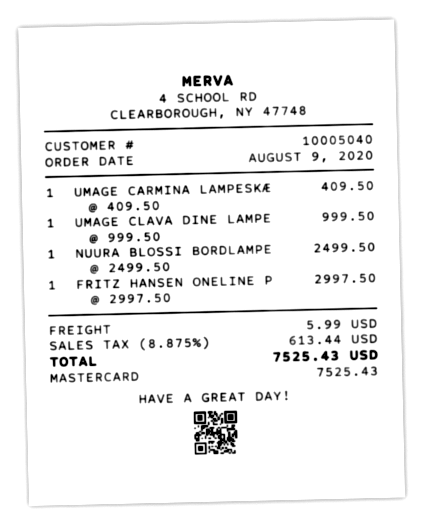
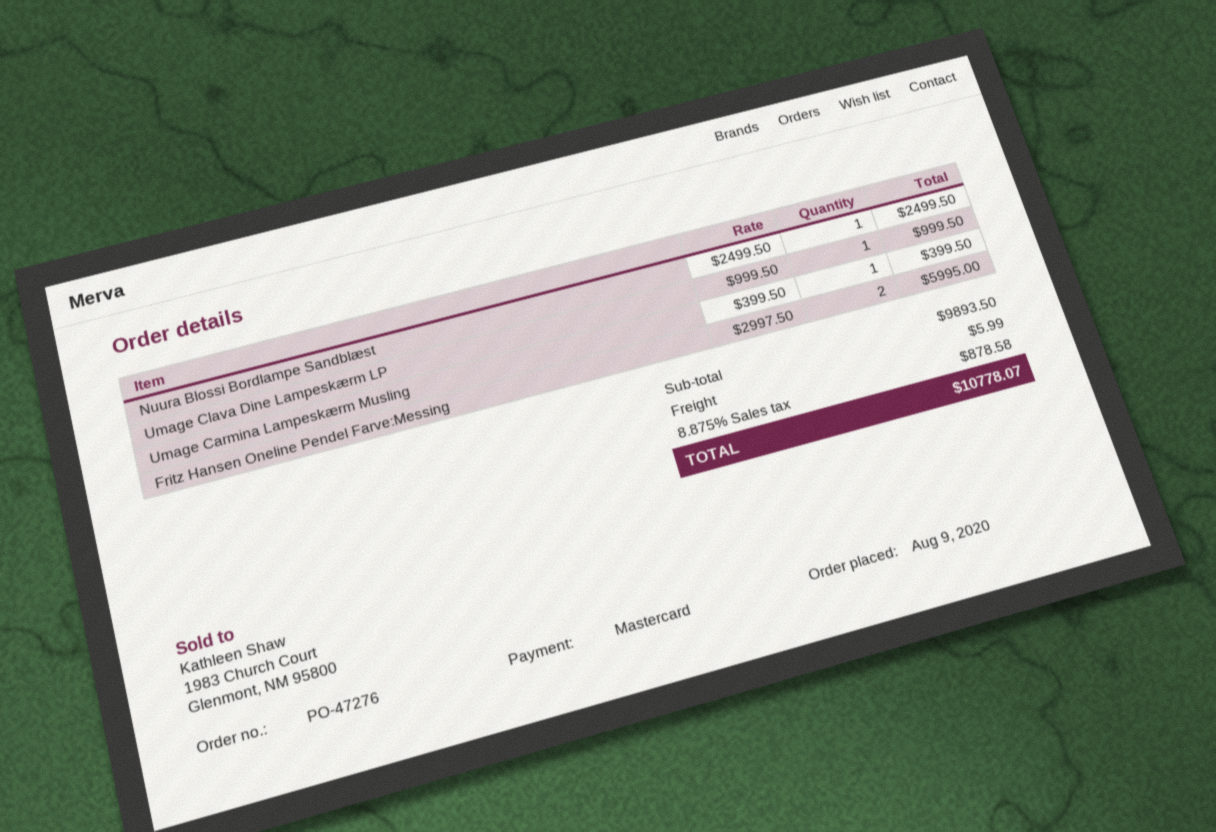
UMAGE CARMINA LAMPESKÆ: 1 x 409.50 = 409.50 -> 1 x 399.50 = 399.50
FRITZ HANSEN ONELINE P: 1 x 2997.50 = 2997.50 -> 2 x 2997.50 = 5995.00
tax: 8.875% = 613.44 -> 8.875% = 878.58
total: 7525.43 -> 10778.07

